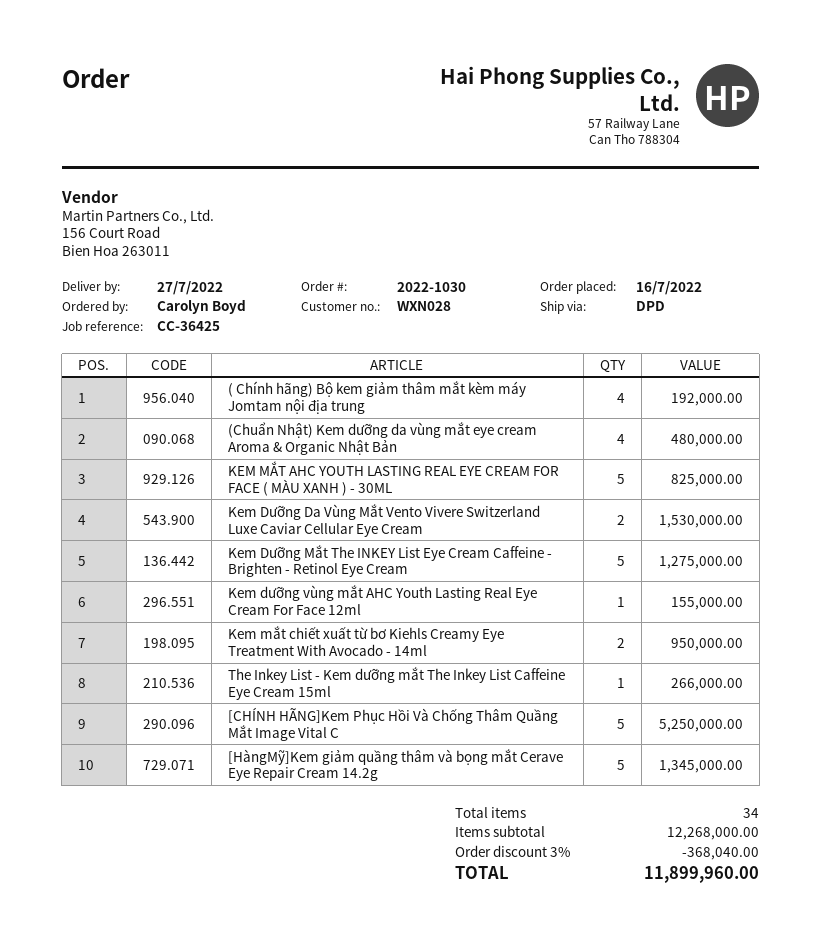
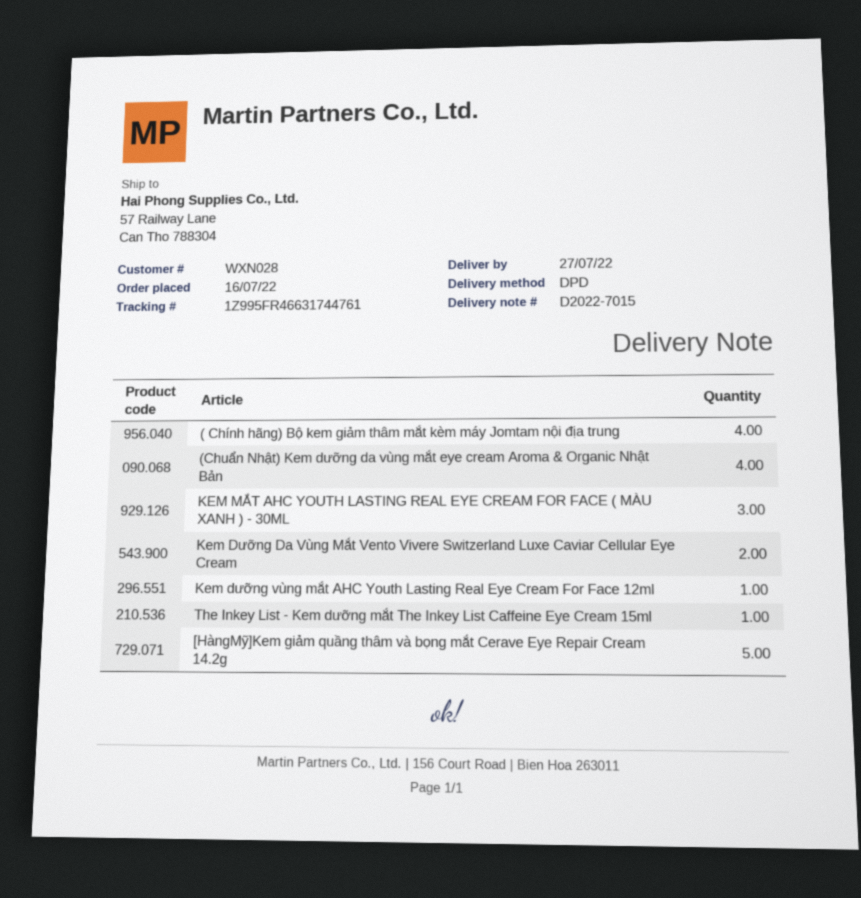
KEM MẮT AHC YOUTH LASTING REAL EYE CREAM FOR FACE ( MÀU XANH ) - 30ML: 5 -> 3
Kem Dưỡng Mắt The INKEY List Eye Cream Caffeine - Brighten - Retinol Eye Cream: 5 -> none
Kem mắt chiết xuất từ bơ Kiehls Creamy Eye Treatment With Avocado - 14ml: 2 -> none
[CHÍNH HÃNG]Kem Phục Hồi Và Chống Thâm Quầng Mắt Image Vital C: 5 -> none

